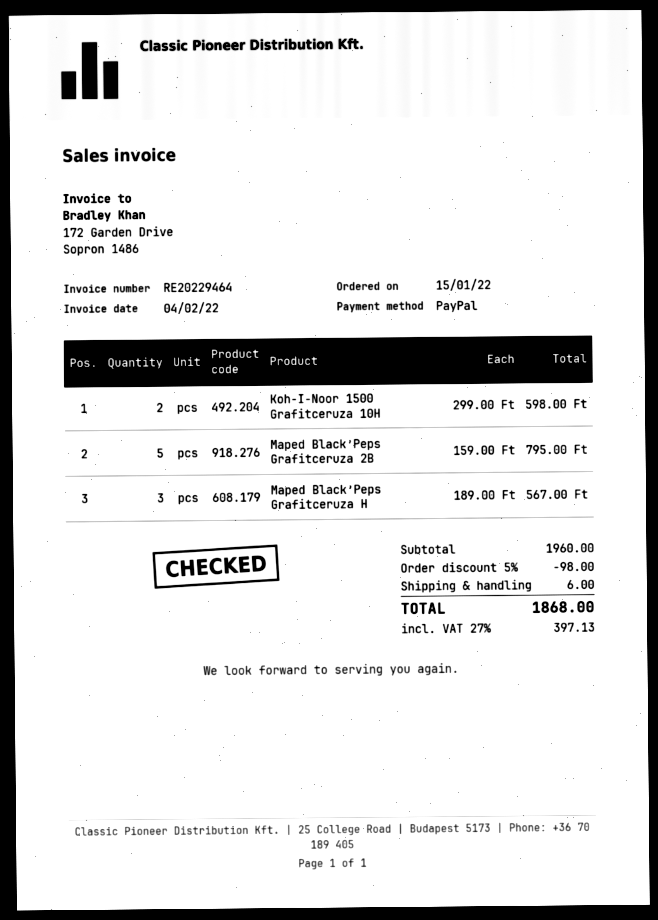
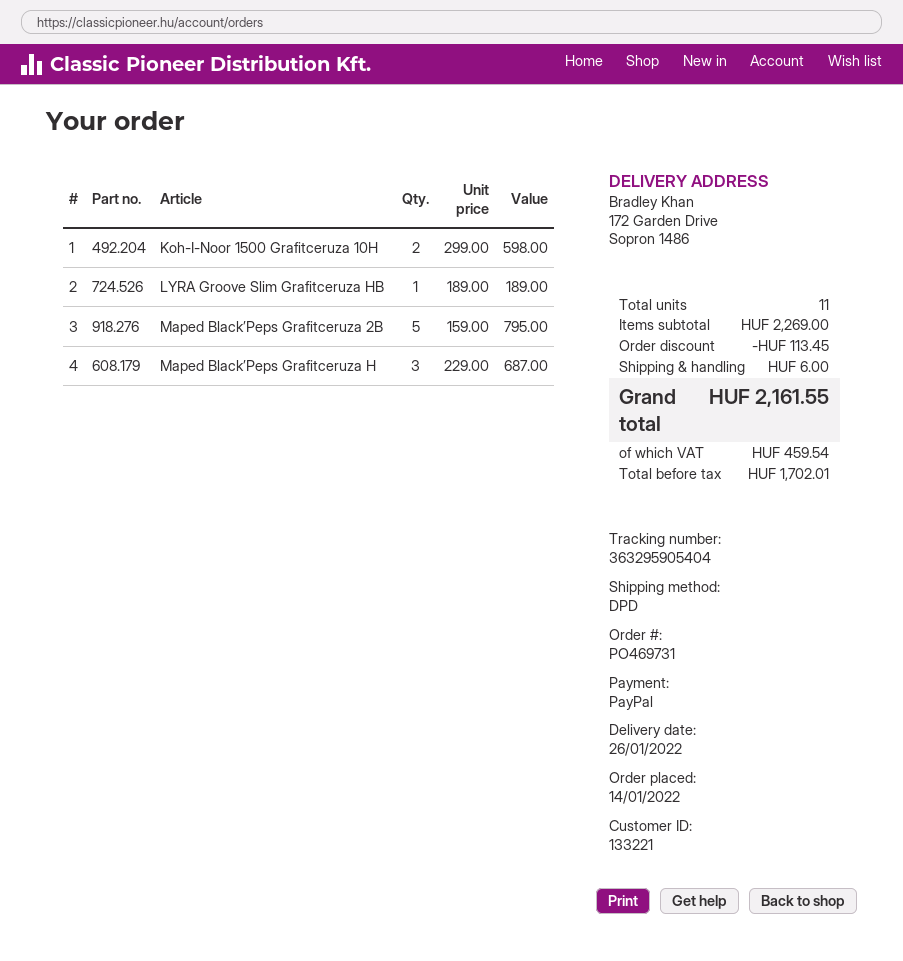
order date: 2022-01-15 -> 2022-01-14
Maped Black’Peps Grafitceruza H: 3 x 189.00 = 567.00 -> 3 x 229.00 = 687.00
LYRA Groove Slim Grafitceruza HB: none -> 1 x 189.00 = 189.00
subtotal: 1960.00 -> 2269.00
discount: 98.00 -> 113.45
tax: 397.13 -> 459.54
total: 1868.00 -> 2161.55

